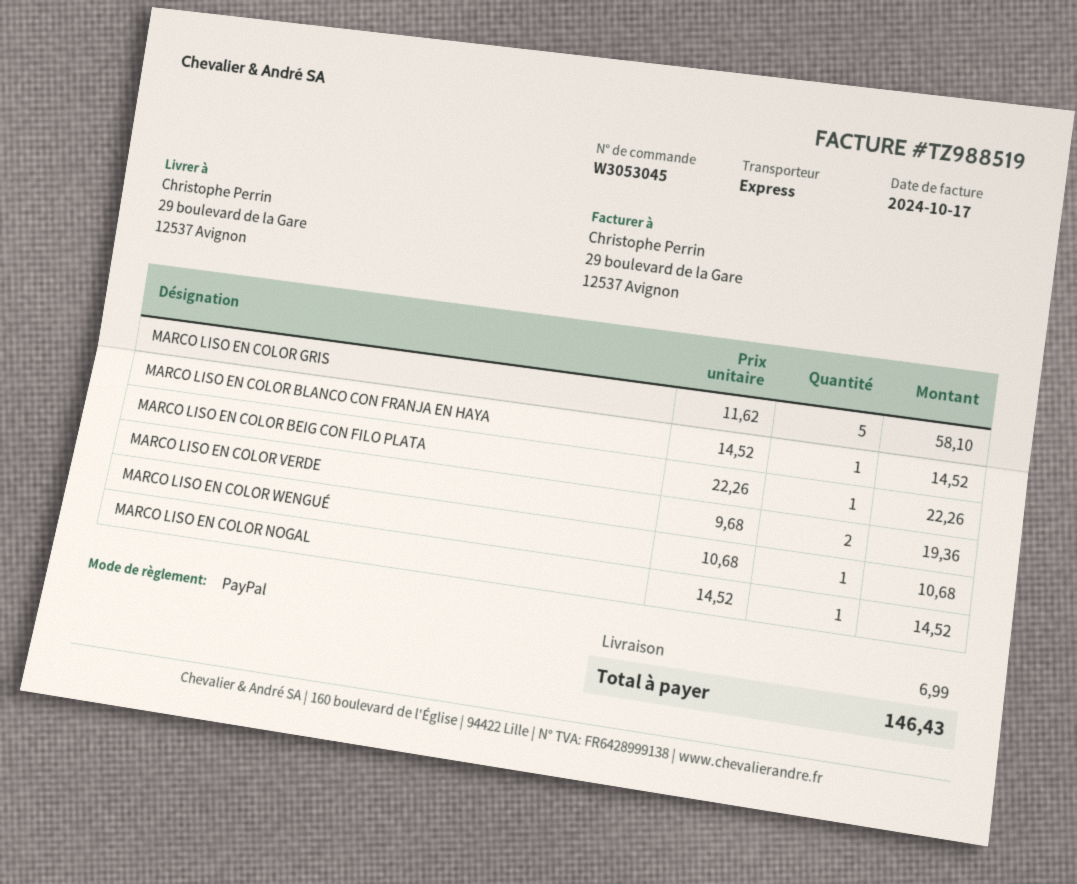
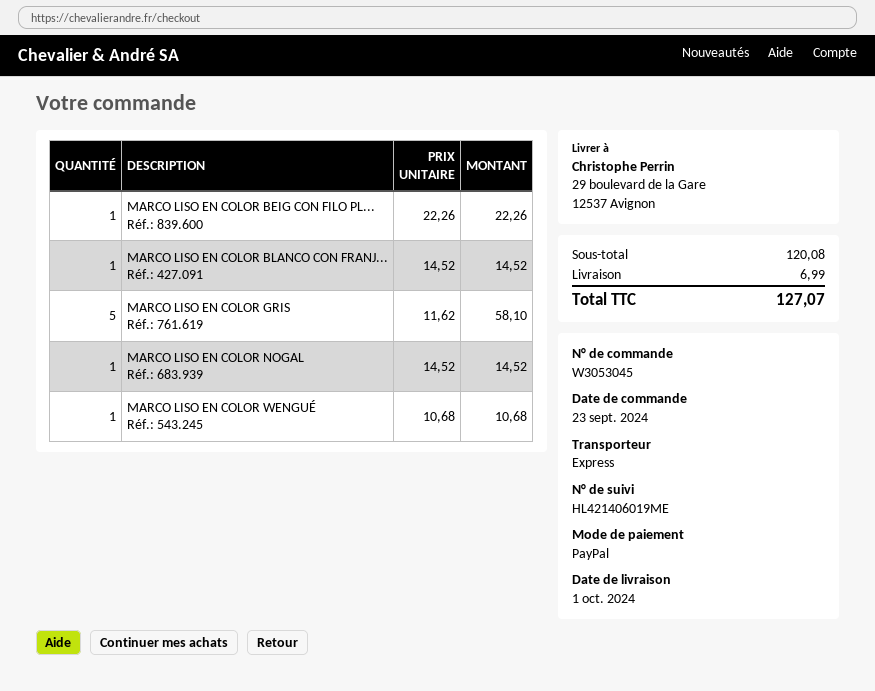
MARCO LISO EN COLOR VERDE: 2 x 9.68 = 19.36 -> none
total: 146.43 -> 127.07

